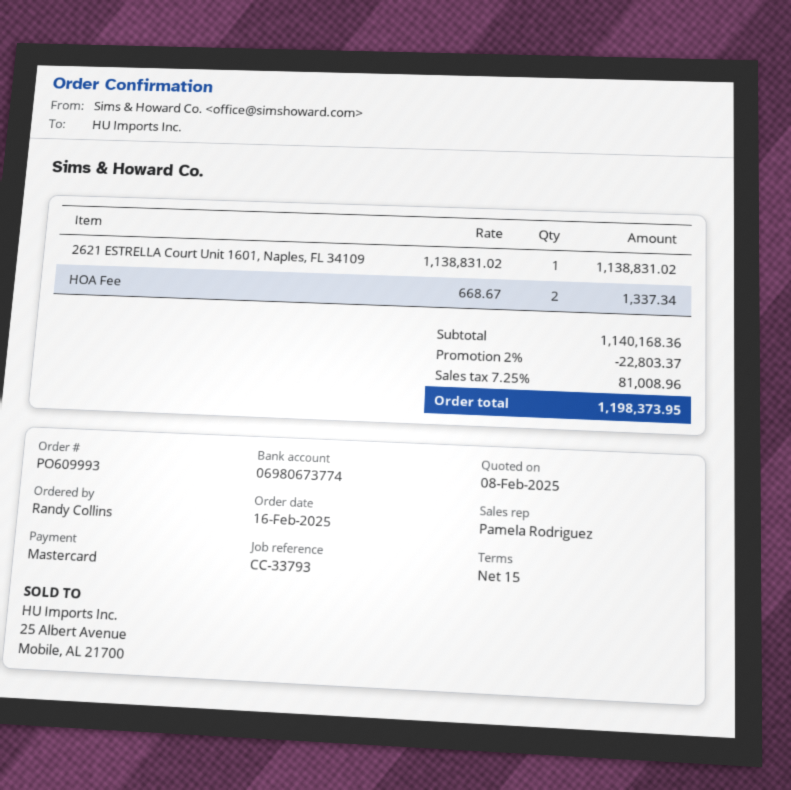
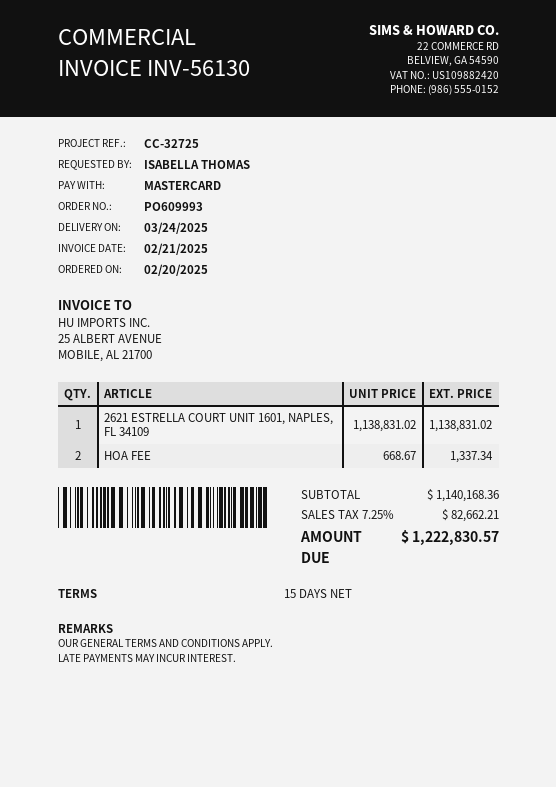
order date: 2025-02-16 -> 2025-02-20
reference: CC-33793 -> CC-32725
ordered by: Randy Collins -> ISABELLA THOMAS
discount: 2% = 22803.37 -> none
tax: 7.25% = 81008.96 -> 7.25% = 82662.21
total: 1198373.95 -> 1222830.57

